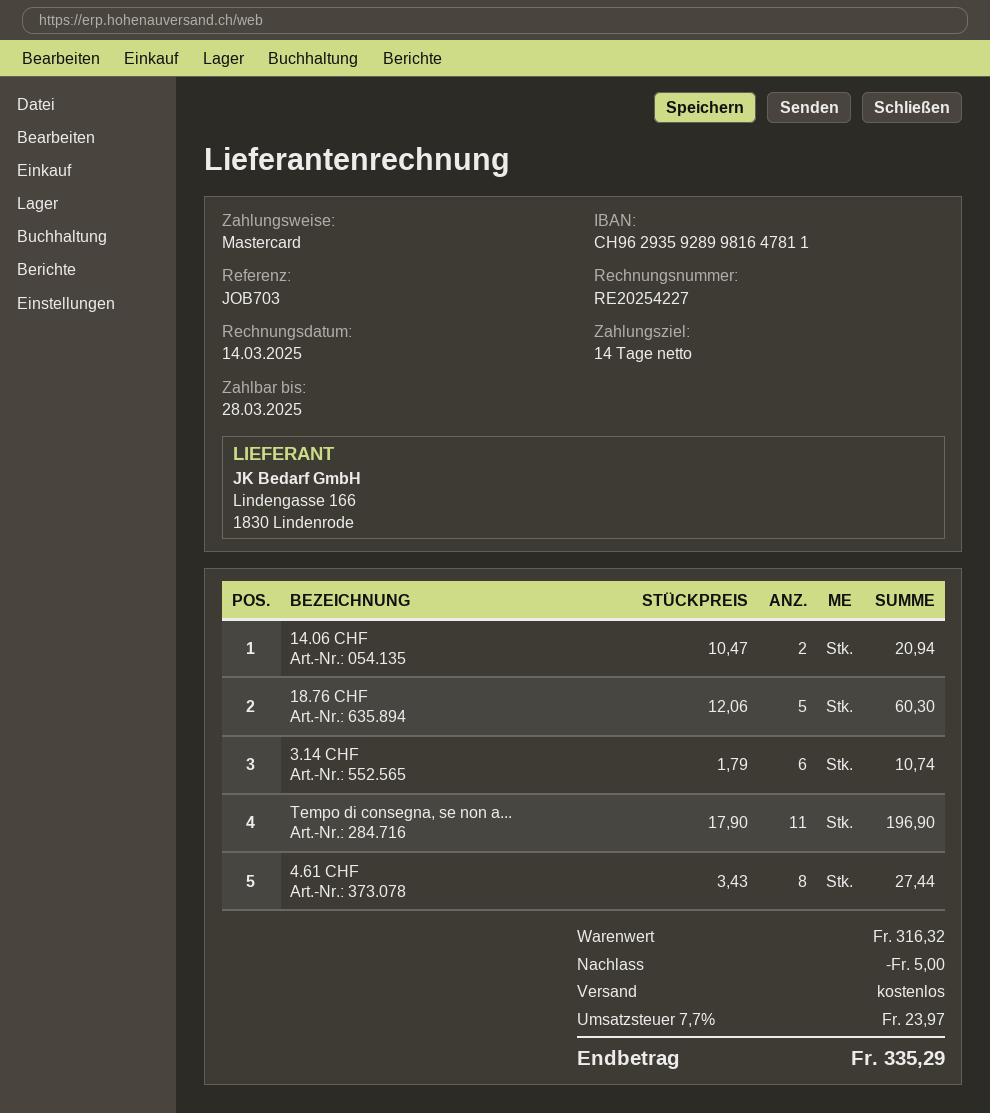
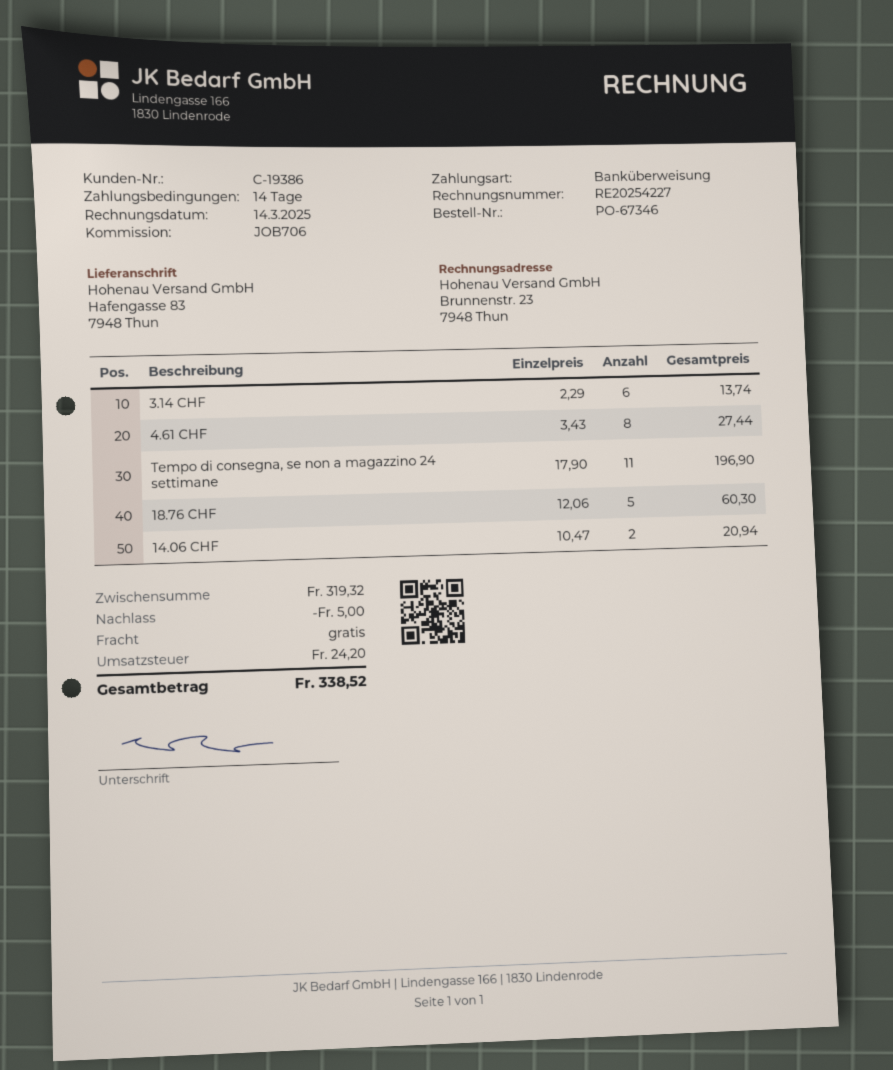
reference: JOB703 -> JOB706
payment method: Mastercard -> bank transfer
3.14 CHF: 6 x 1.79 = 10.74 -> 6 x 2.29 = 13.74
subtotal: 316.32 -> 319.32
tax: 23.97 -> 24.20
total: 335.29 -> 338.52

